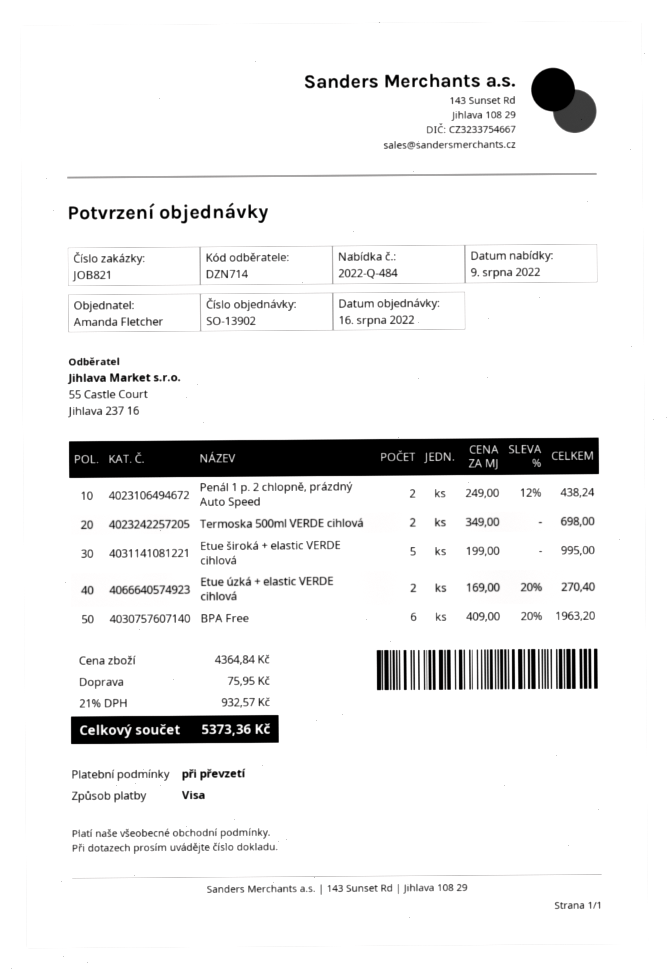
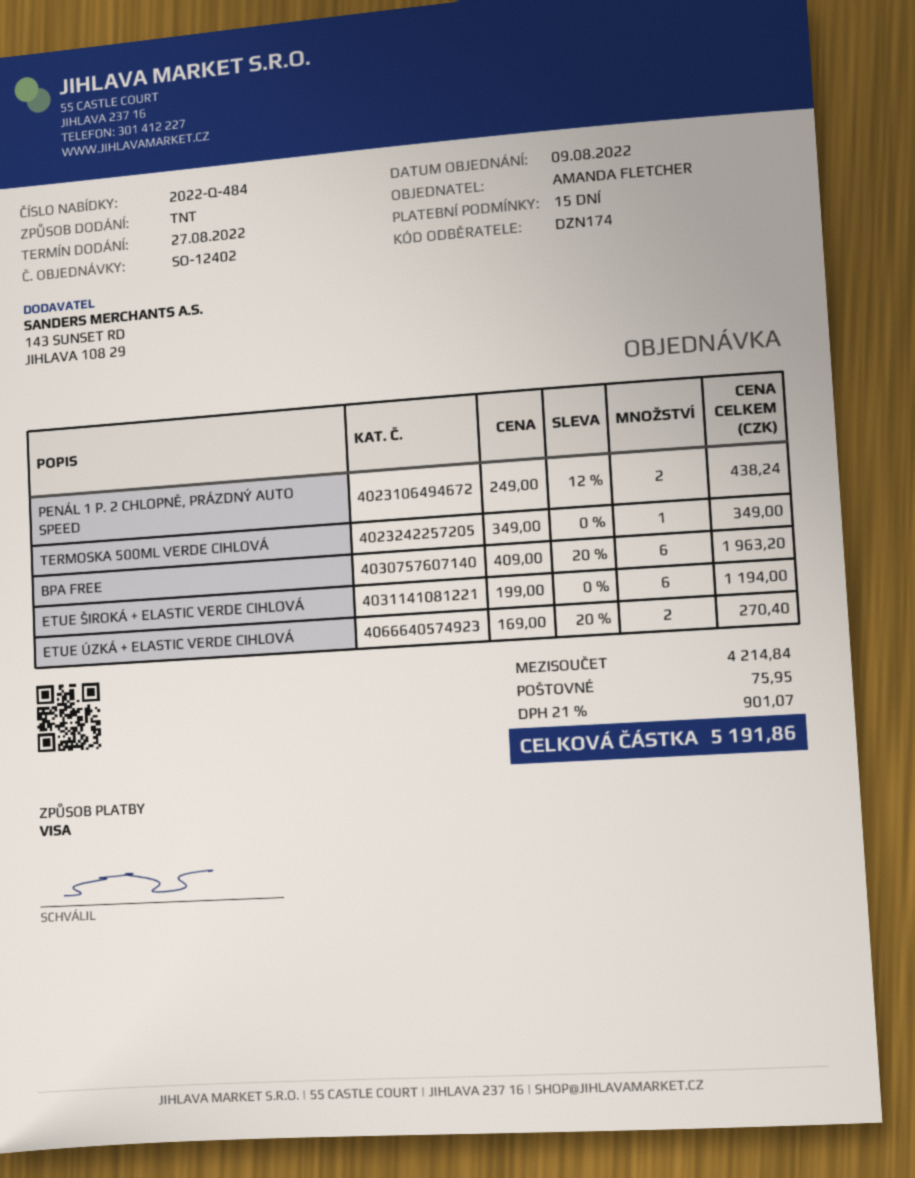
order number: SO-13902 -> SO-12402
order date: 2022-08-16 -> 2022-08-09
payment terms: on receipt -> 15 days
customer number: DZN714 -> DZN174
Termoska 500ml VERDE cihlová: 2 x 349.00 = 698.00 -> 1 x 349.00 = 349.00
Etue široká + elastic VERDE cihlová: 5 x 199.00 = 995.00 -> 6 x 199.00 = 1194.00
subtotal: 4364.84 -> 4214.84
tax: 21% = 932.57 -> 21% = 901.07
total: 5373.36 -> 5191.86

